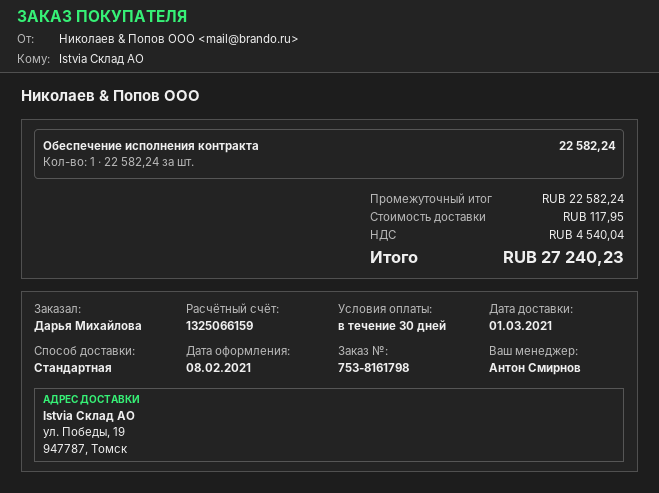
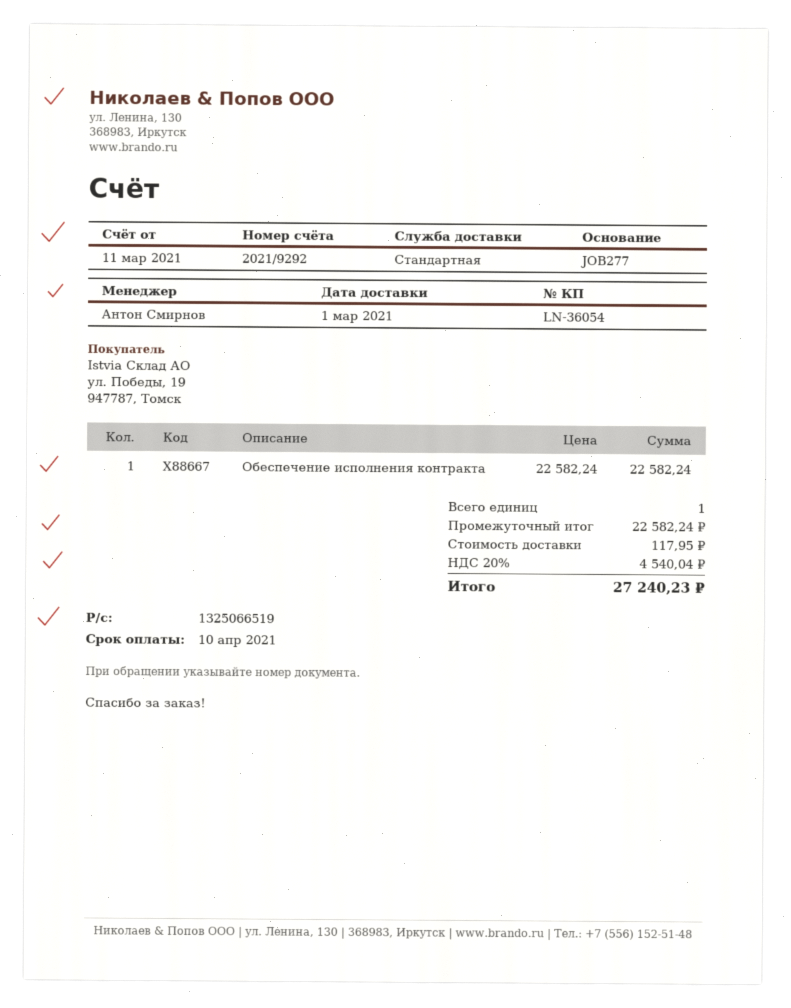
bank account: 1325066159 -> 1325066519

